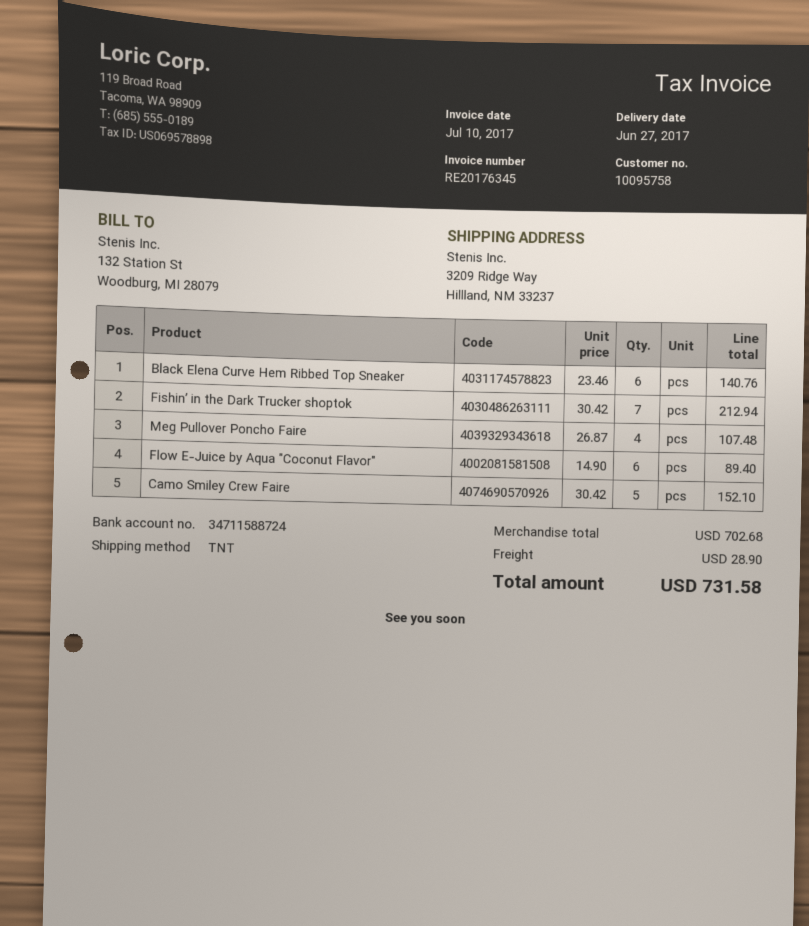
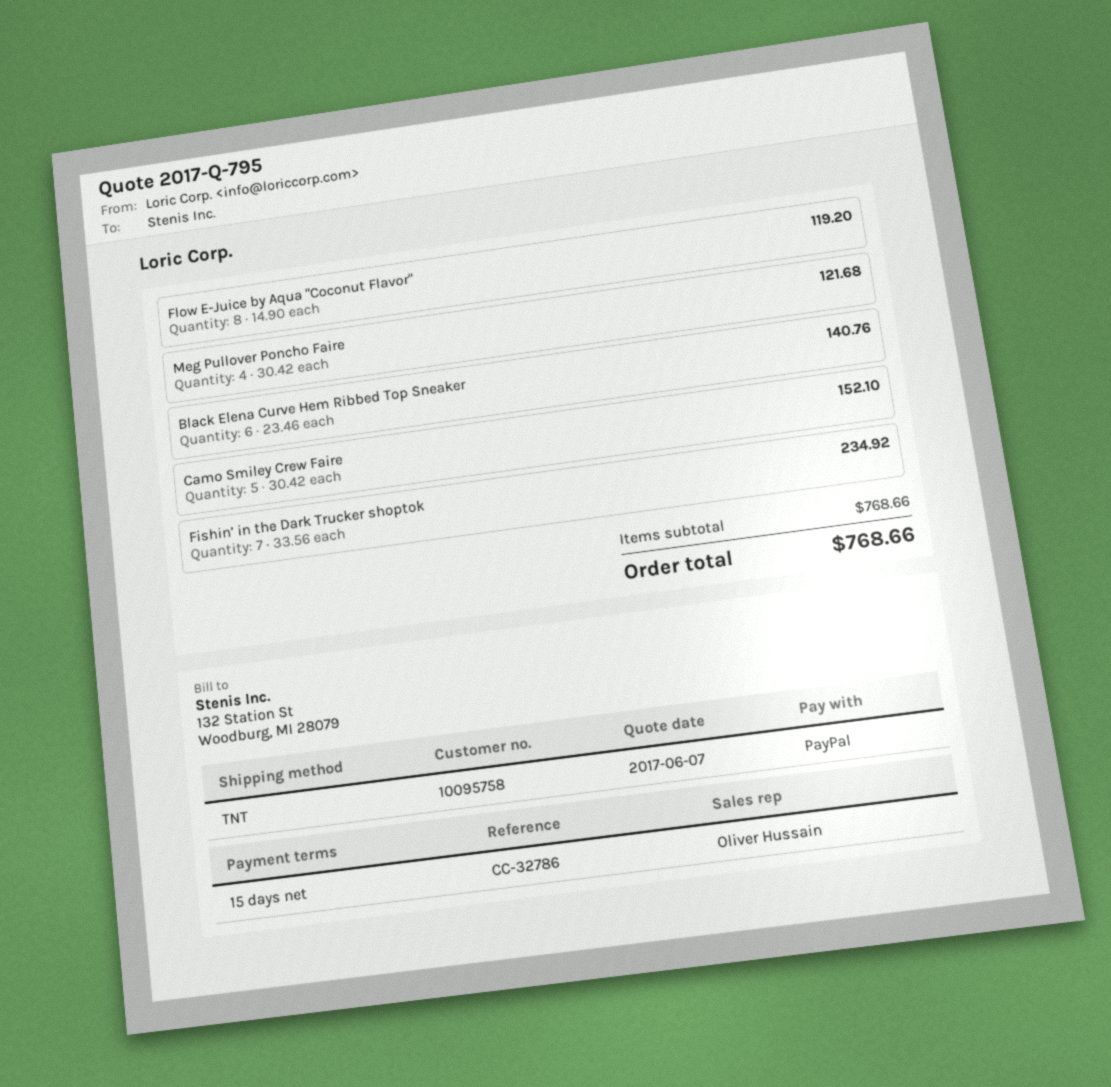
Fishin’ in the Dark Trucker shoptok: 7 x 30.42 = 212.94 -> 7 x 33.56 = 234.92
Meg Pullover Poncho Faire: 4 x 26.87 = 107.48 -> 4 x 30.42 = 121.68
Flow E-Juice by Aqua "Coconut Flavor": 6 x 14.90 = 89.40 -> 8 x 14.90 = 119.20
subtotal: 702.68 -> 768.66
shipping: 28.90 -> none
total: 731.58 -> 768.66

